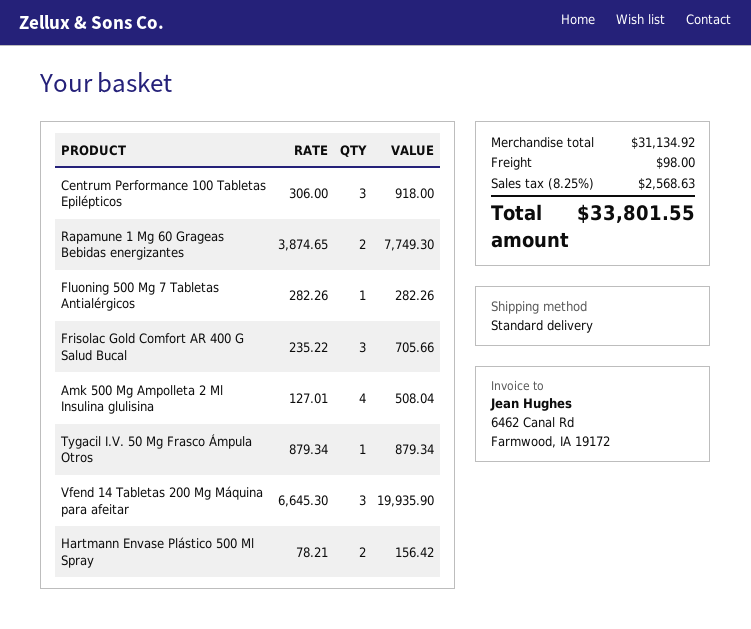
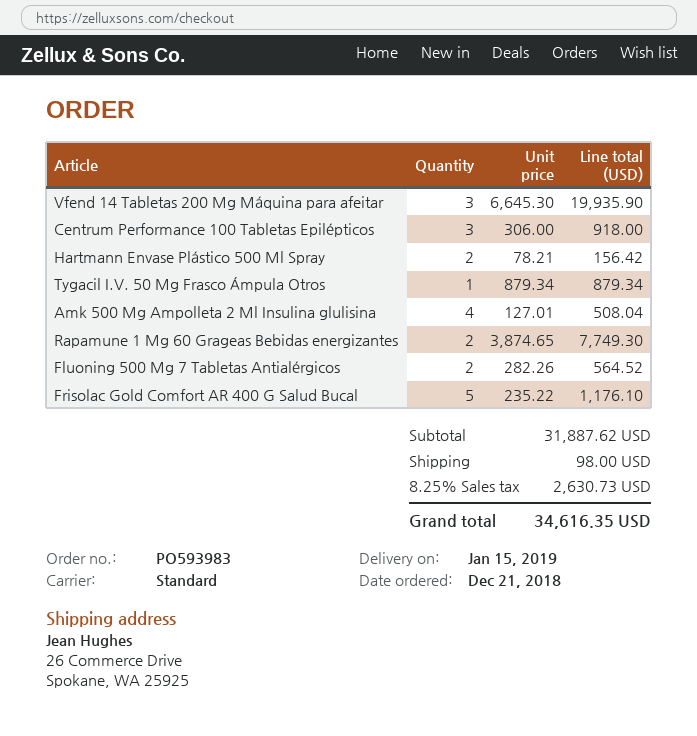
Fluoning 500 Mg 7 Tabletas Antialérgicos: 1 x 282.26 = 282.26 -> 2 x 282.26 = 564.52
Frisolac Gold Comfort AR 400 G Salud Bucal: 3 x 235.22 = 705.66 -> 5 x 235.22 = 1176.10
subtotal: 31134.92 -> 31887.62
tax: 8.25% = 2568.63 -> 8.25% = 2630.73
total: 33801.55 -> 34616.35

